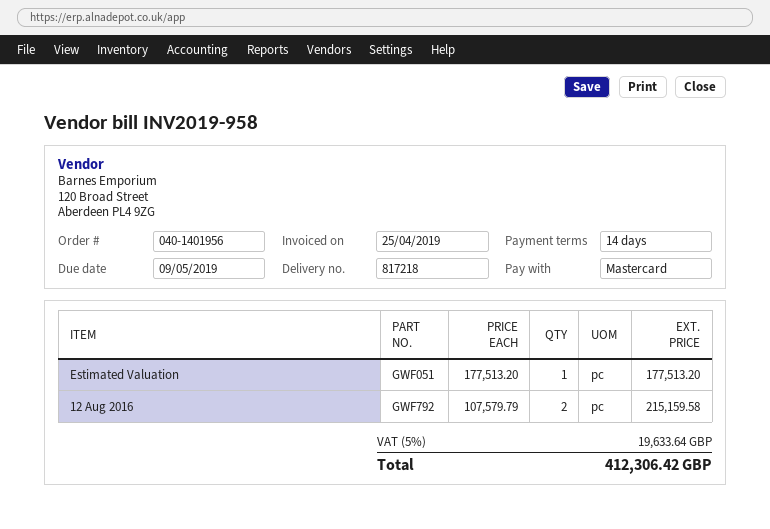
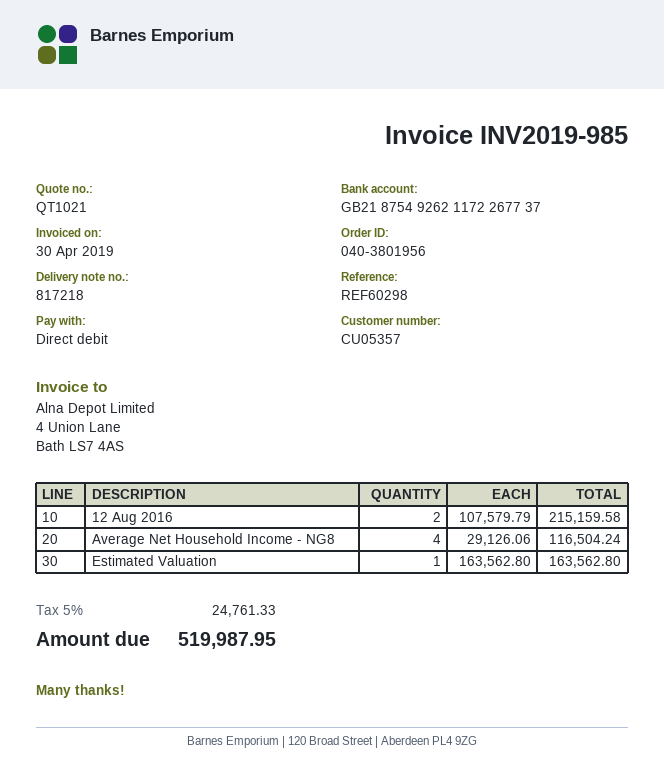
order number: 040-1401956 -> 040-3801956
invoice number: INV2019-958 -> INV2019-985
invoice date: 2019-04-25 -> 2019-04-30
payment method: Mastercard -> direct debit
Estimated Valuation: 1 x 177513.20 = 177513.20 -> 1 x 163562.80 = 163562.80
Average Net Household Income - NG8: none -> 4 x 29126.06 = 116504.24
tax: 5% = 19633.64 -> 5% = 24761.33
total: 412306.42 -> 519987.95

